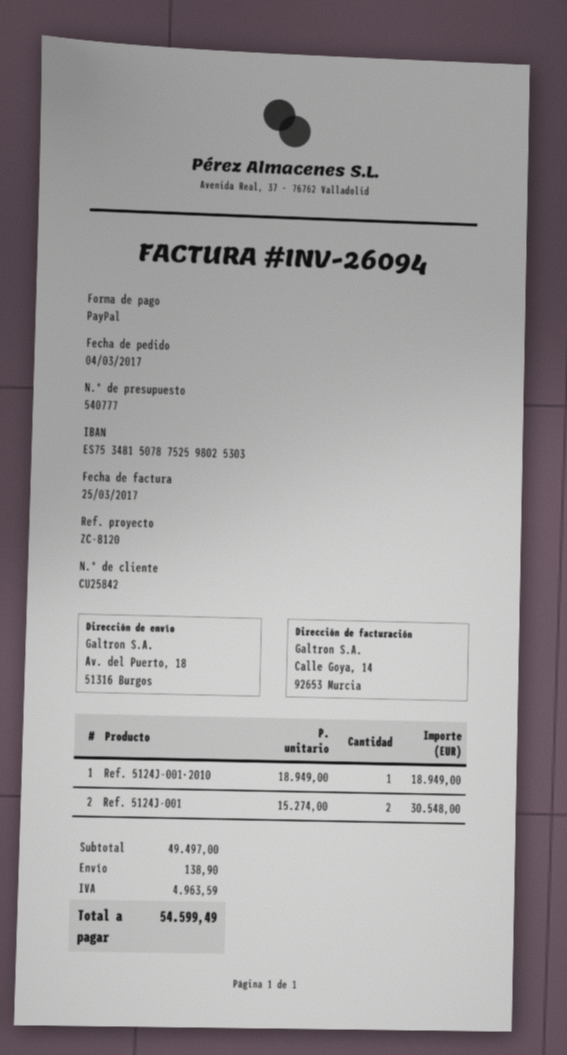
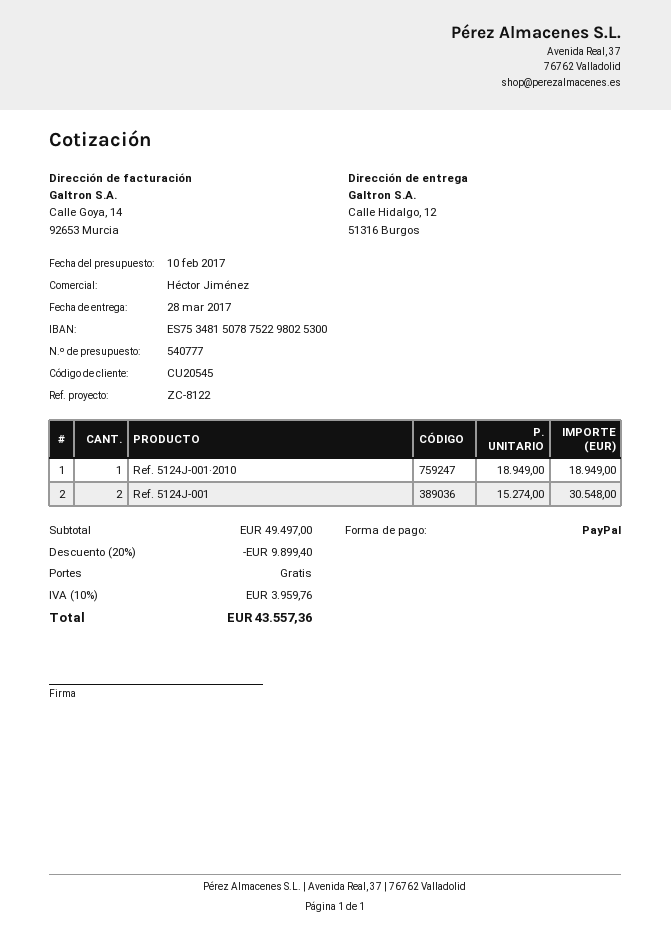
customer number: CU25842 -> CU20545
reference: ZC-8120 -> ZC-8122
bank account: ES7534815078752598025303 -> ES7534815078752298025300
ship to: Av. del Puerto, 18, 51316 Burgos -> Calle Hidalgo, 12, 51316 Burgos
discount: none -> 20% = 9899.40
shipping: 138.90 -> 0.00
tax: 4963.59 -> 3959.76
total: 54599.49 -> 43557.36

